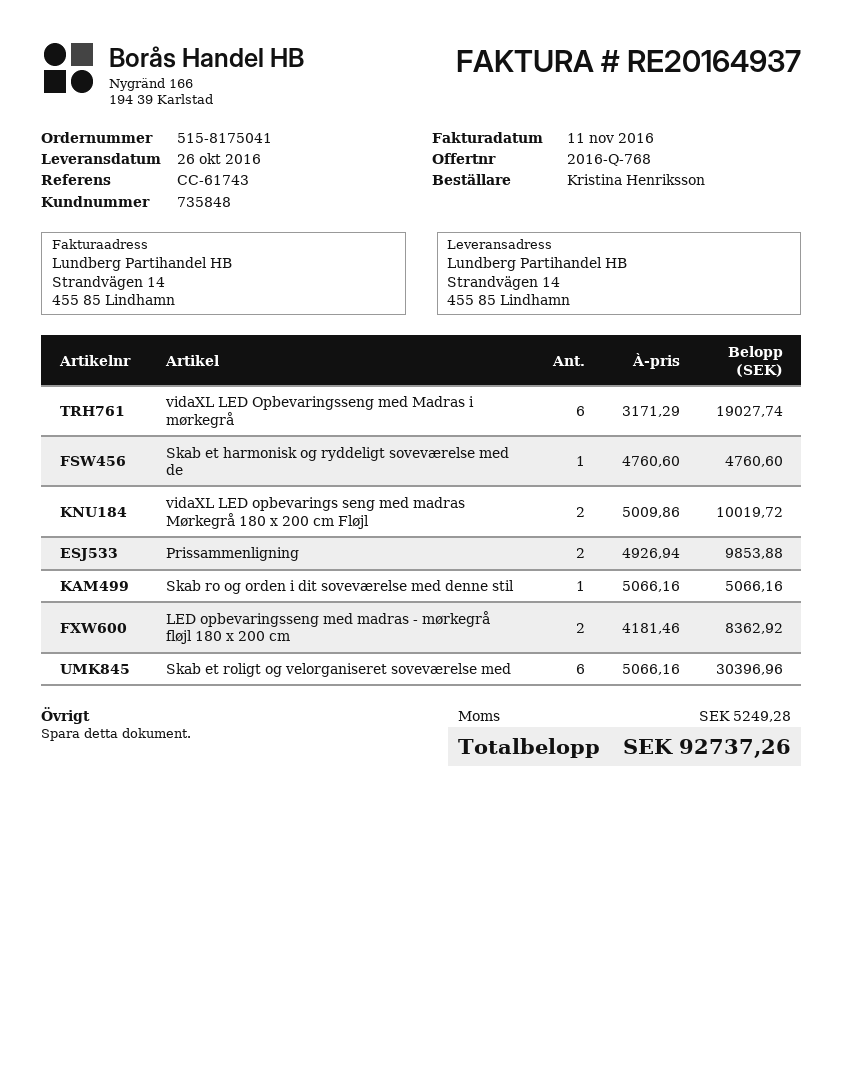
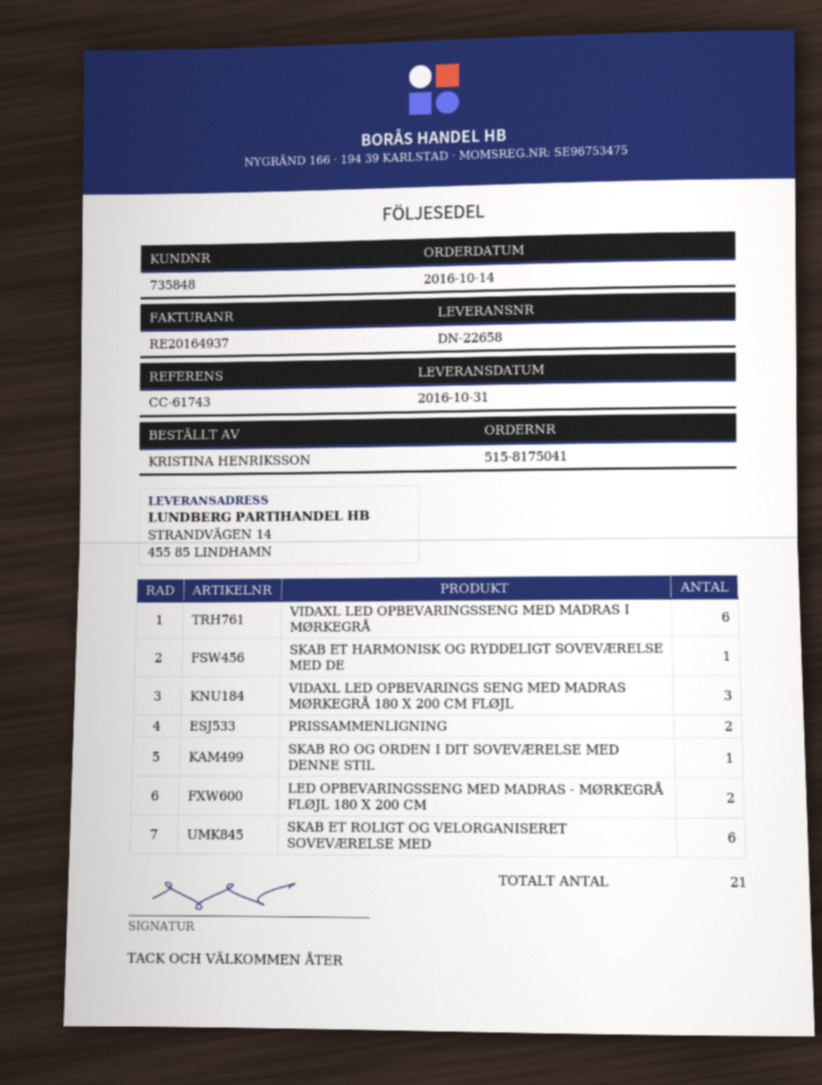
delivery date: 2016-10-26 -> 2016-10-31
vidaXL LED opbevarings seng med madras Mørkegrå 180 x 200 cm Fløjl: 2 -> 3

